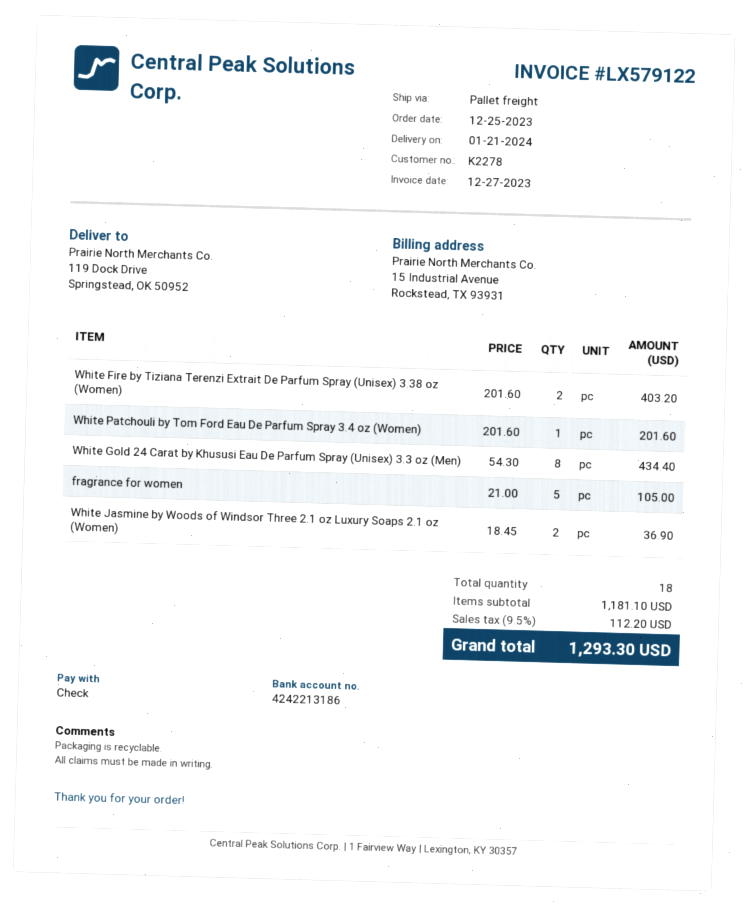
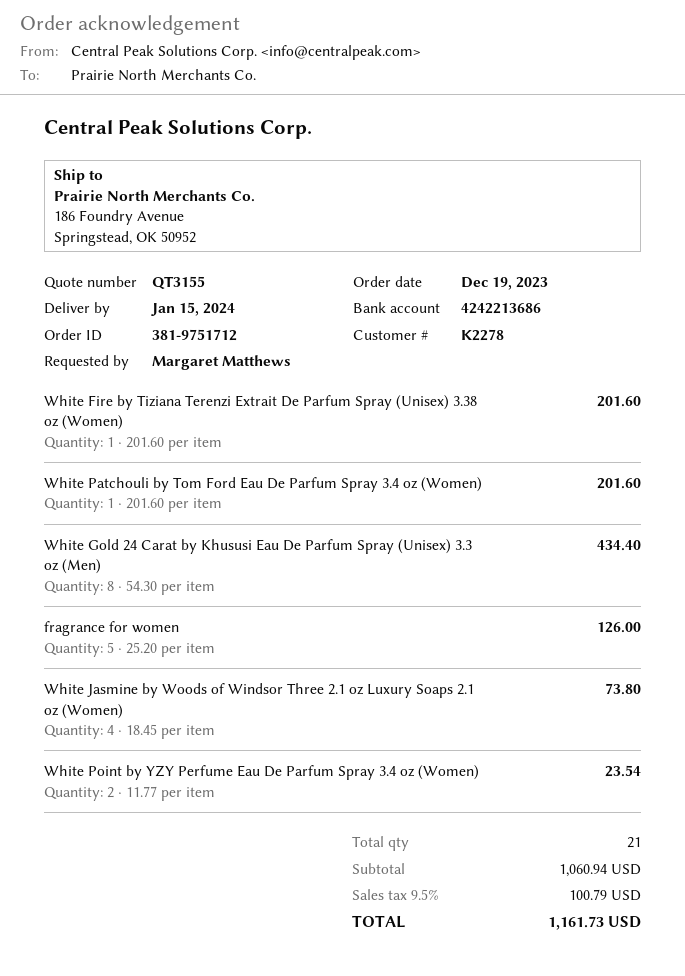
order date: 2023-12-25 -> 2023-12-19
delivery date: 2024-01-21 -> 2024-01-15
bank account: 4242213186 -> 4242213686
ship to: 119 Dock Drive, Springstead, OK 50952 -> 186 Foundry Avenue, Springstead, OK 50952
White Fire by Tiziana Terenzi Extrait De Parfum Spray (Unisex) 3.38 oz (Women): 2 x 201.60 = 403.20 -> 1 x 201.60 = 201.60
fragrance for women: 5 x 21.00 = 105.00 -> 5 x 25.20 = 126.00
White Jasmine by Woods of Windsor Three 2.1 oz Luxury Soaps 2.1 oz (Women): 2 x 18.45 = 36.90 -> 4 x 18.45 = 73.80
White Point by YZY Perfume Eau De Parfum Spray 3.4 oz (Women): none -> 2 x 11.77 = 23.54
total quantity: 18 -> 21
subtotal: 1181.10 -> 1060.94
tax: 9.5% = 112.20 -> 9.5% = 100.79
total: 1293.30 -> 1161.73

